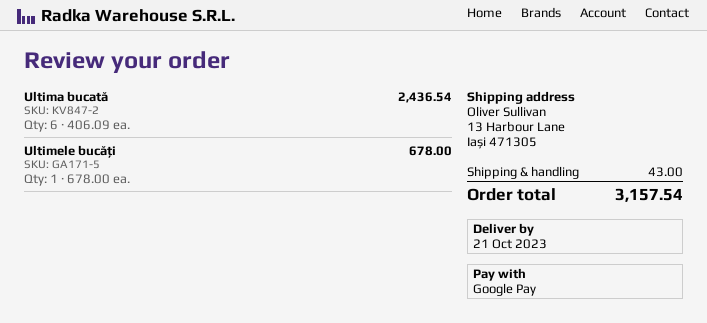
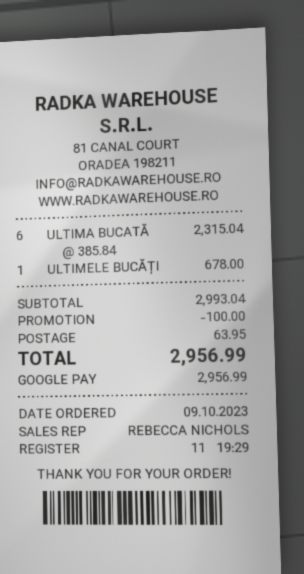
Ultima bucată: 6 x 406.09 = 2436.54 -> 6 x 385.84 = 2315.04
discount: none -> 100.00
shipping: 43.00 -> 63.95
total: 3157.54 -> 2956.99

